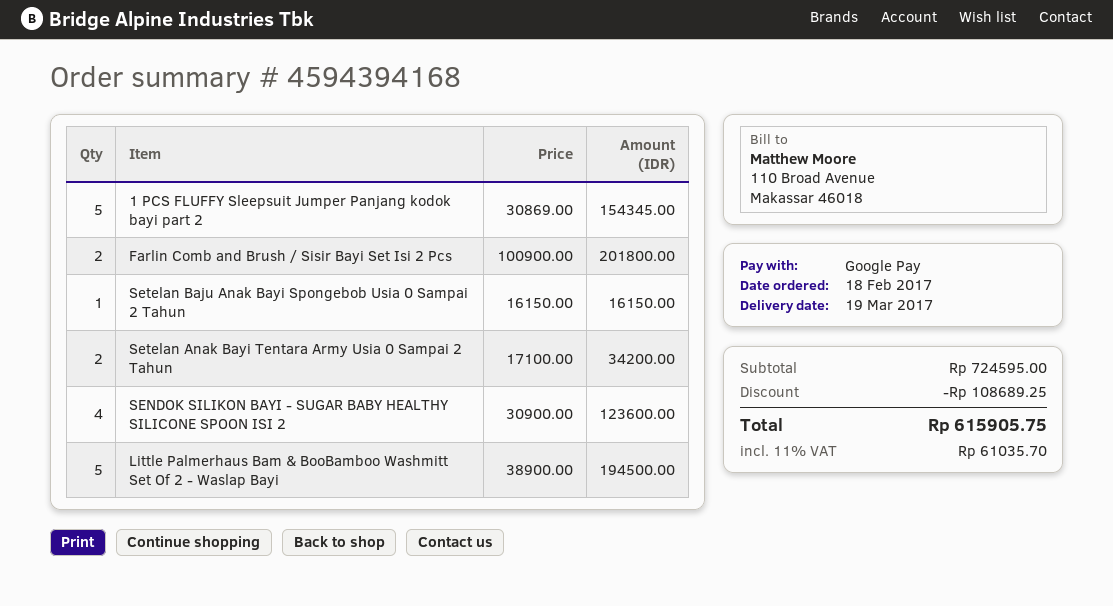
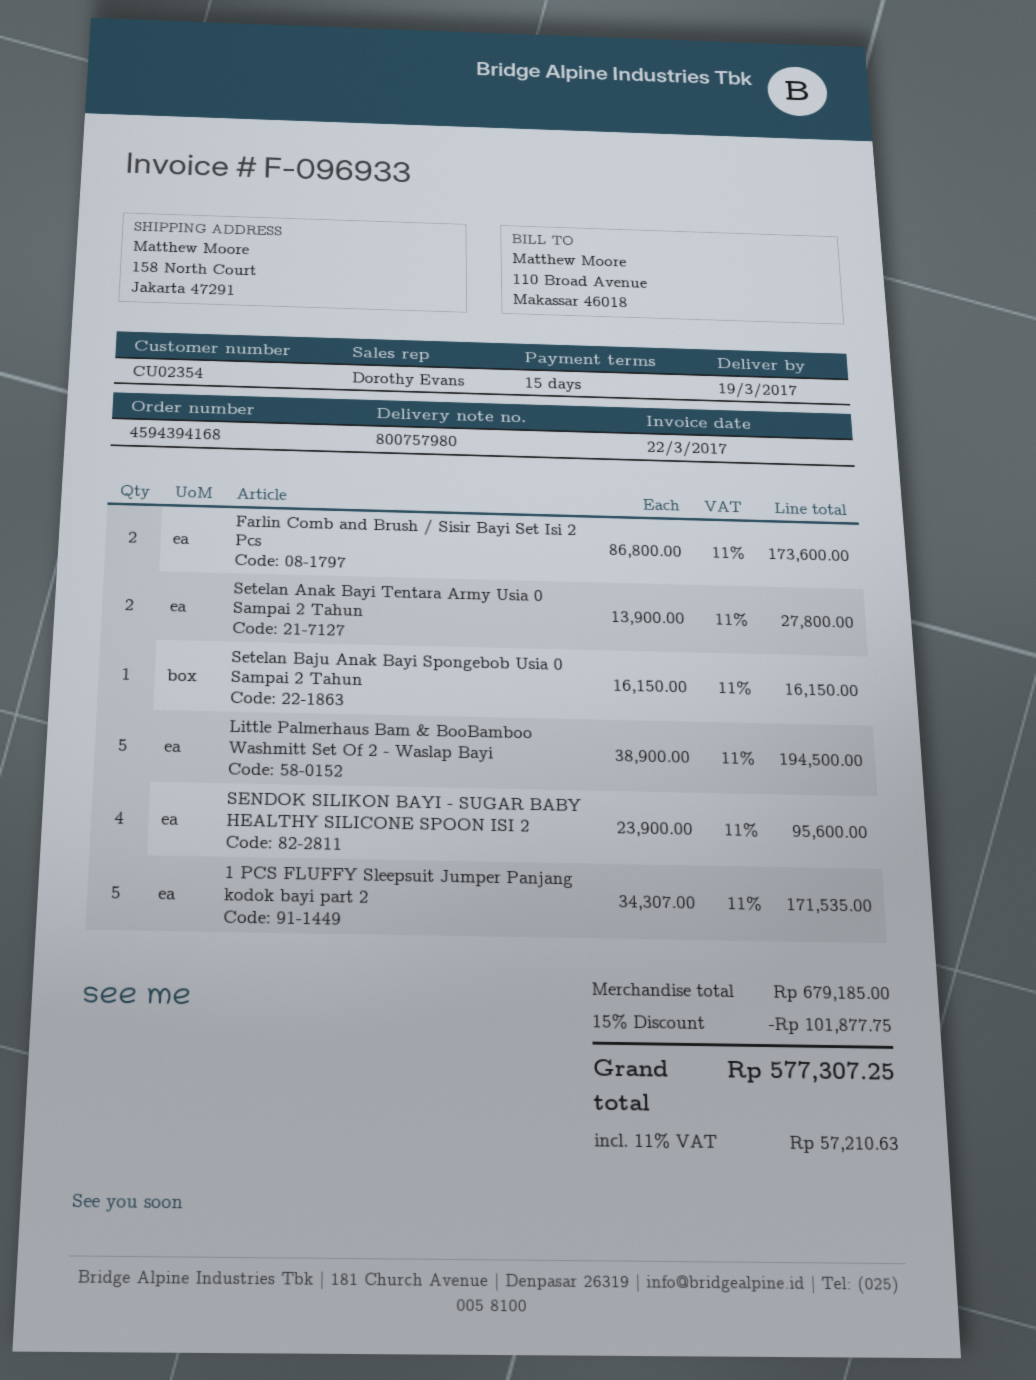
1 PCS FLUFFY Sleepsuit Jumper Panjang kodok bayi part 2: 5 x 30869.00 = 154345.00 -> 5 x 34307.00 = 171535.00
Farlin Comb and Brush / Sisir Bayi Set Isi 2 Pcs: 2 x 100900.00 = 201800.00 -> 2 x 86800.00 = 173600.00
Setelan Anak Bayi Tentara Army Usia 0 Sampai 2 Tahun: 2 x 17100.00 = 34200.00 -> 2 x 13900.00 = 27800.00
SENDOK SILIKON BAYI - SUGAR BABY HEALTHY SILICONE SPOON ISI 2: 4 x 30900.00 = 123600.00 -> 4 x 23900.00 = 95600.00
subtotal: 724595.00 -> 679185.00
discount: 108689.25 -> 101877.75
tax: 11% = 61035.70 -> 11% = 57210.63
total: 615905.75 -> 577307.25

